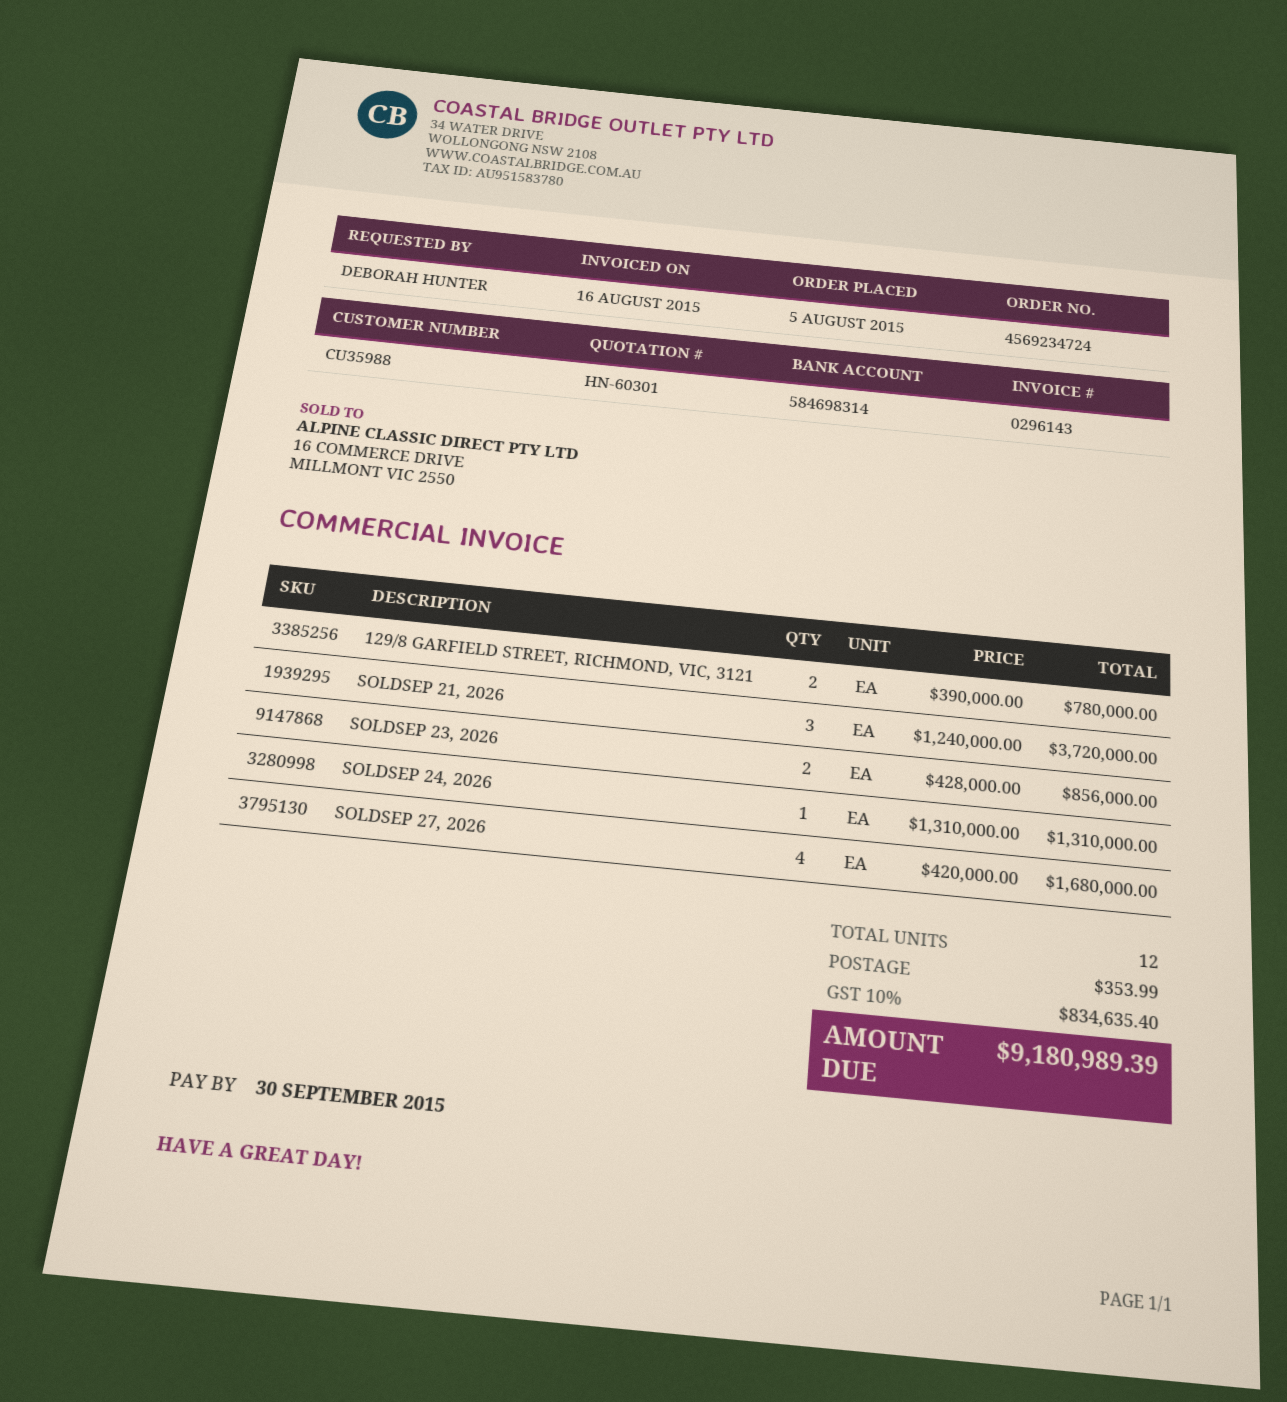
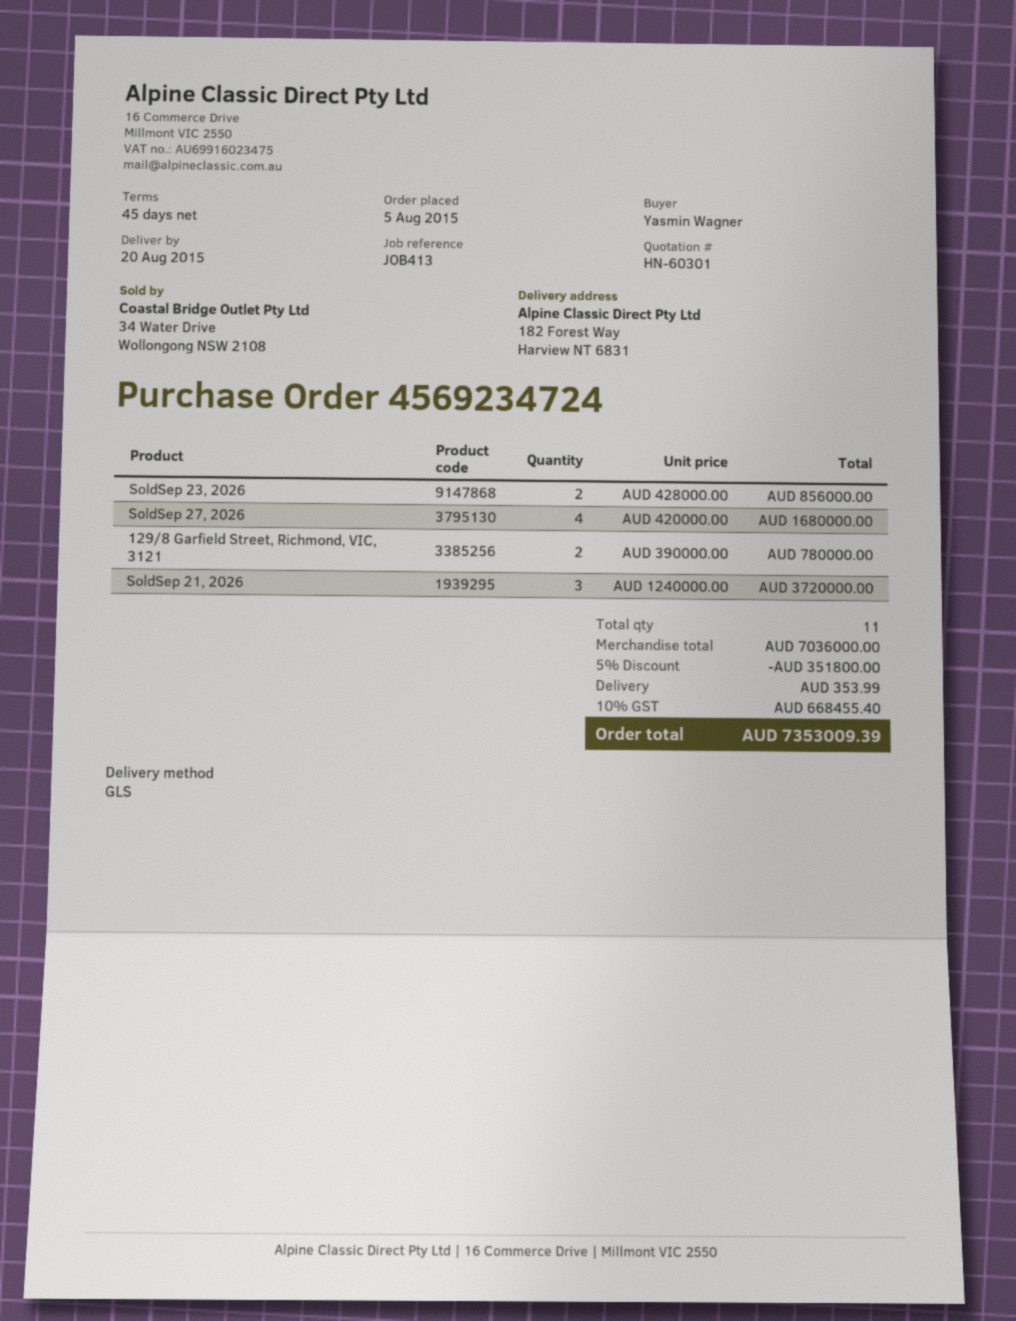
ordered by: DEBORAH HUNTER -> Yasmin Wagner
SOLDSEP 24, 2026: 1 x 1310000.00 = 1310000.00 -> none
total quantity: 12 -> 11
discount: none -> 5% = 351800.00
tax: 10% = 834635.40 -> 10% = 668455.40
total: 9180989.39 -> 7353009.39

